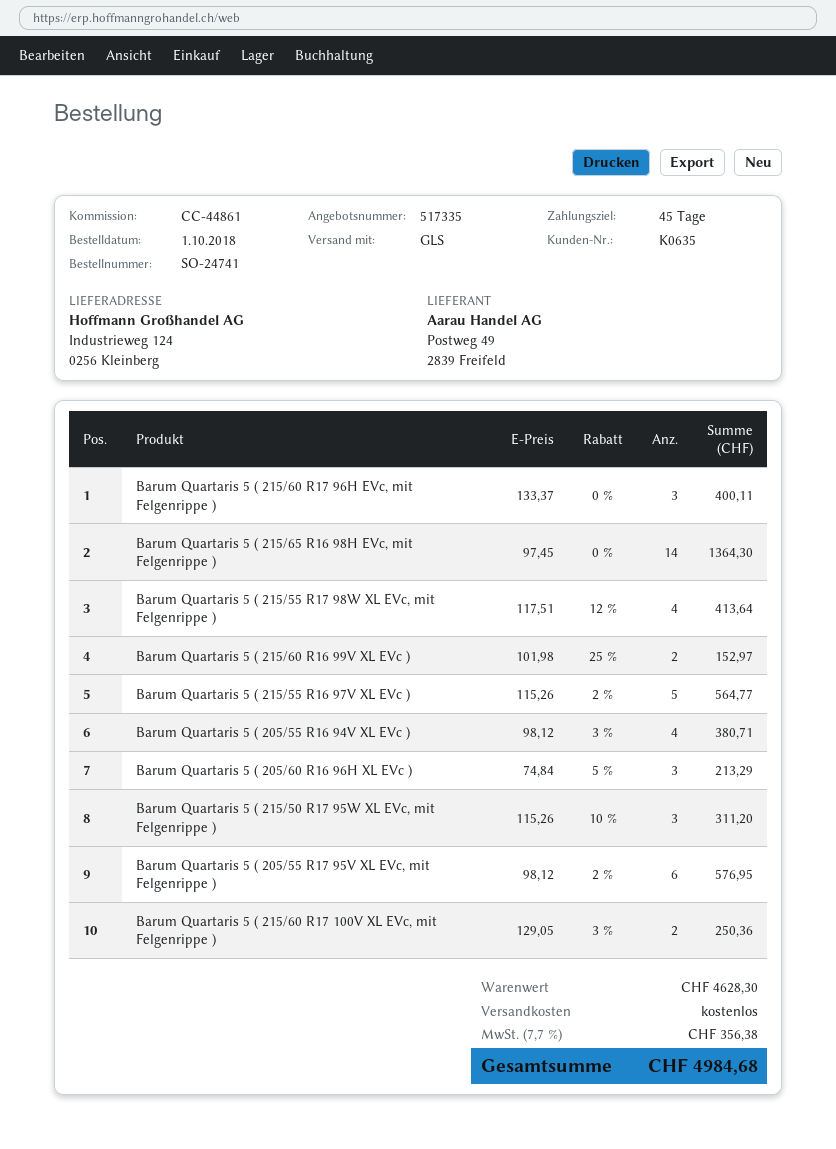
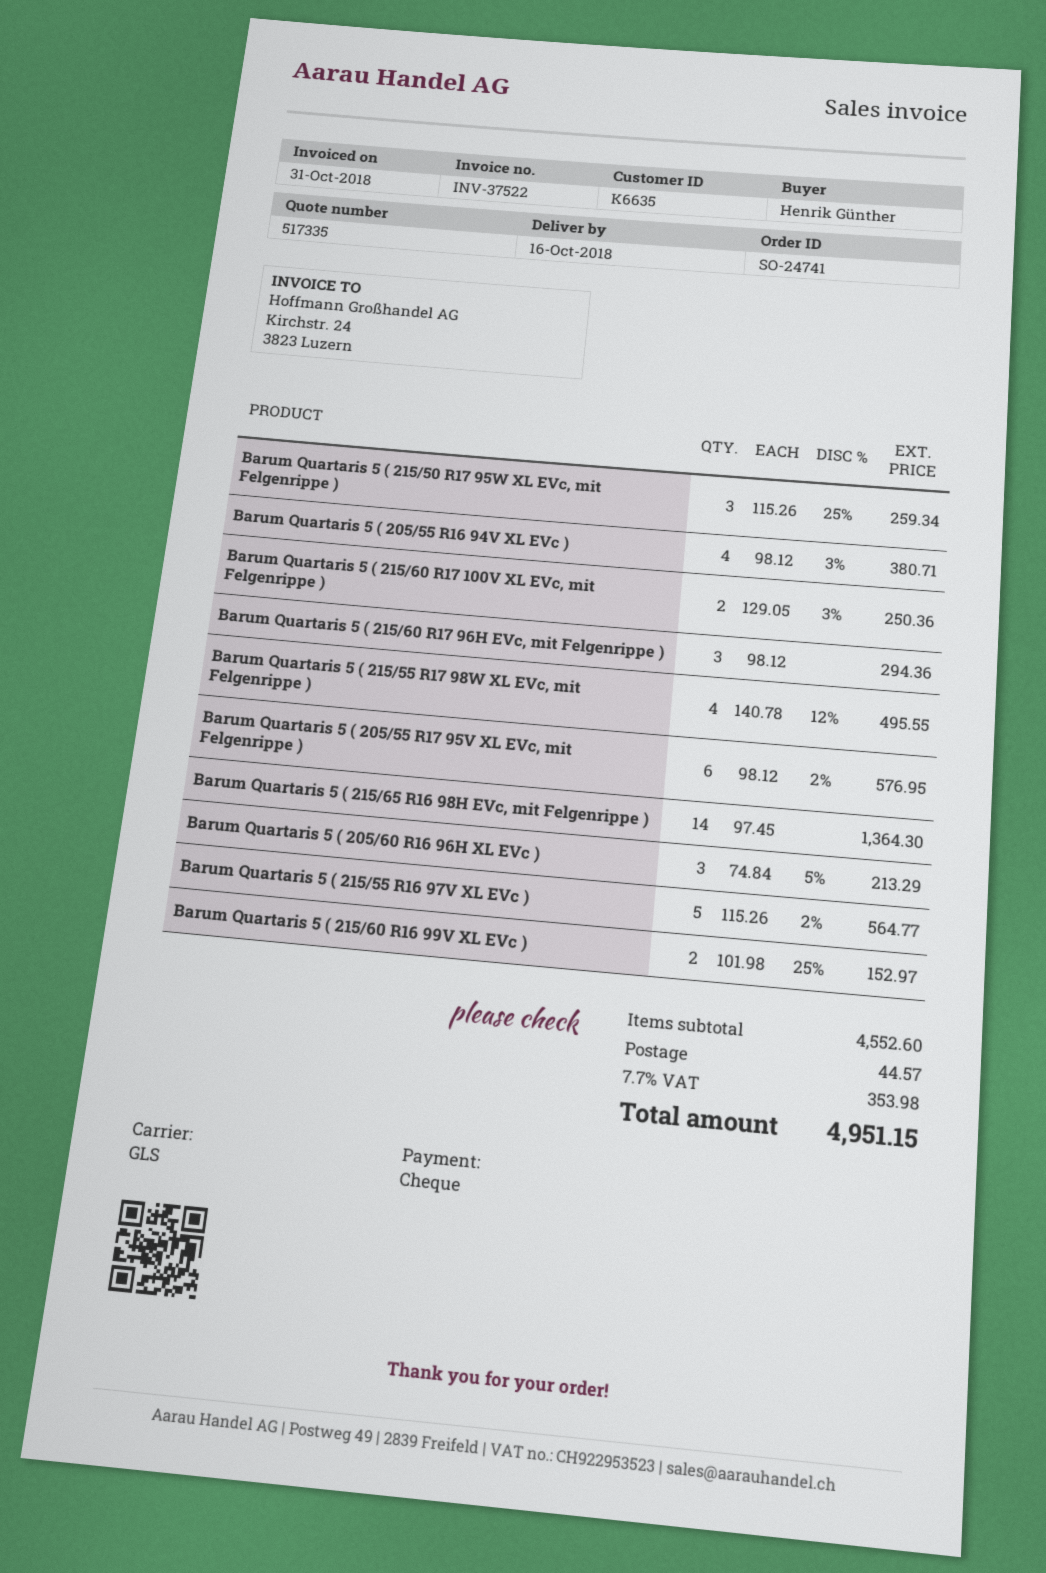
customer number: K0635 -> K6635
Barum Quartaris 5 ( 215/60 R17 96H EVc, mit Felgenrippe ): 3 x 133.37 = 400.11 -> 3 x 98.12 = 294.36
Barum Quartaris 5 ( 215/55 R17 98W XL EVc, mit Felgenrippe ): 4 x 117.51 - 12% = 413.64 -> 4 x 140.78 - 12% = 495.55
Barum Quartaris 5 ( 215/50 R17 95W XL EVc, mit Felgenrippe ): 3 x 115.26 - 10% = 311.20 -> 3 x 115.26 - 25% = 259.34
subtotal: 4628.30 -> 4552.60
shipping: 0.00 -> 44.57
tax: 7.7% = 356.38 -> 7.7% = 353.98
total: 4984.68 -> 4951.15

